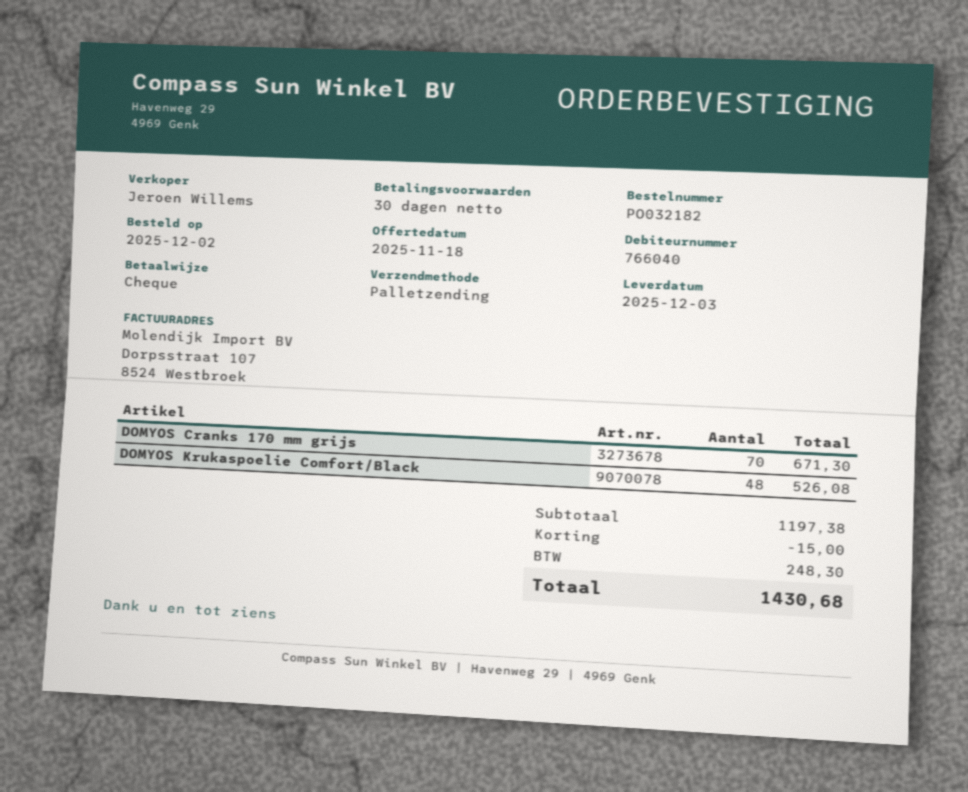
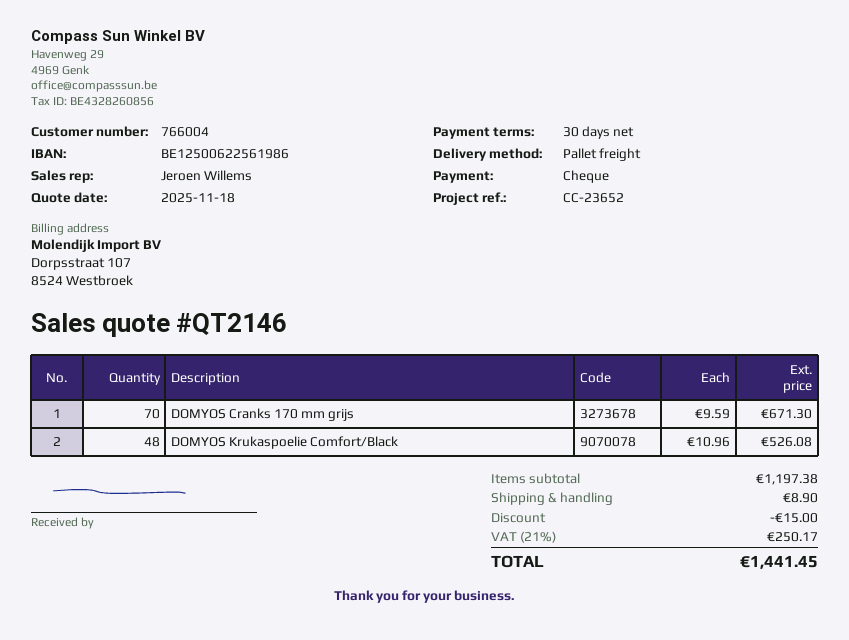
customer number: 766040 -> 766004
shipping: none -> 8.90
tax: 248.30 -> 250.17
total: 1430.68 -> 1441.45

